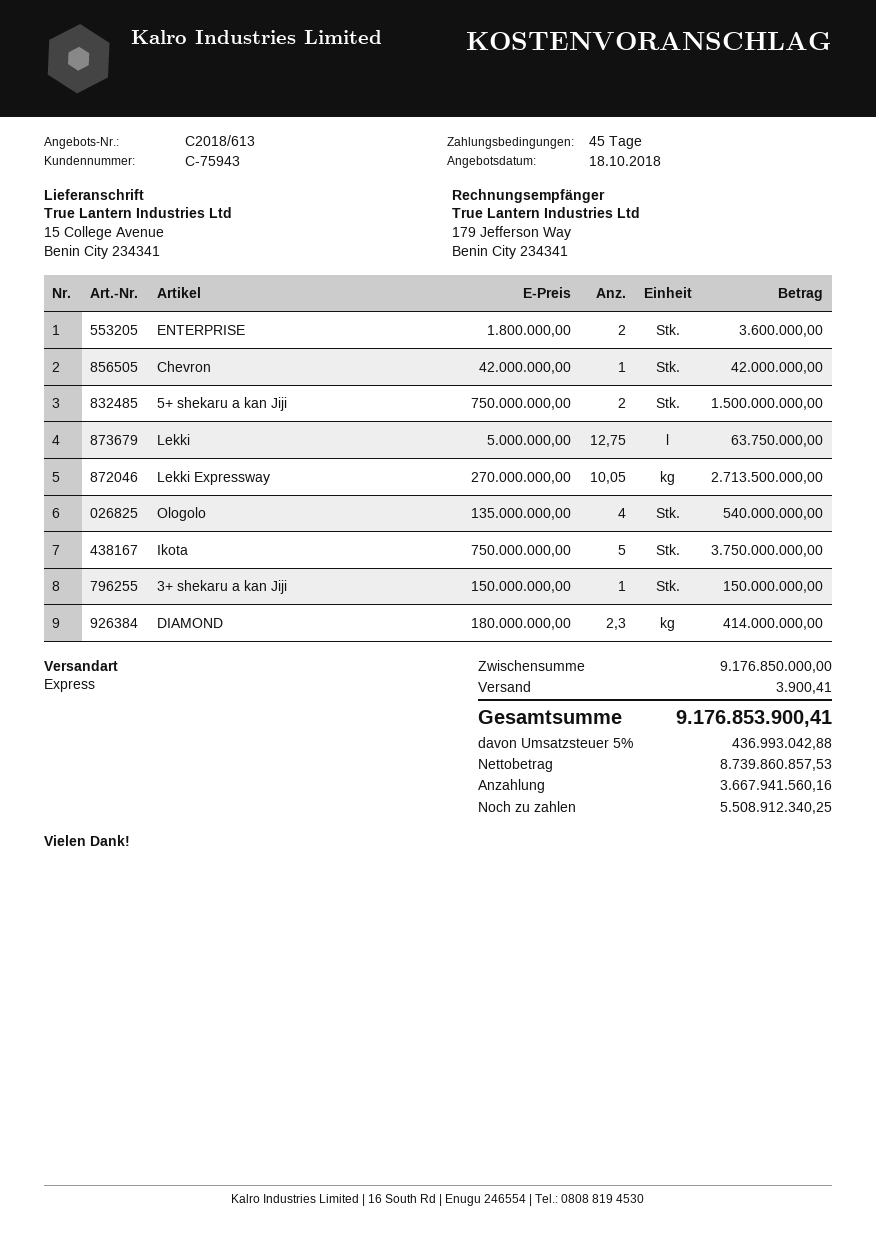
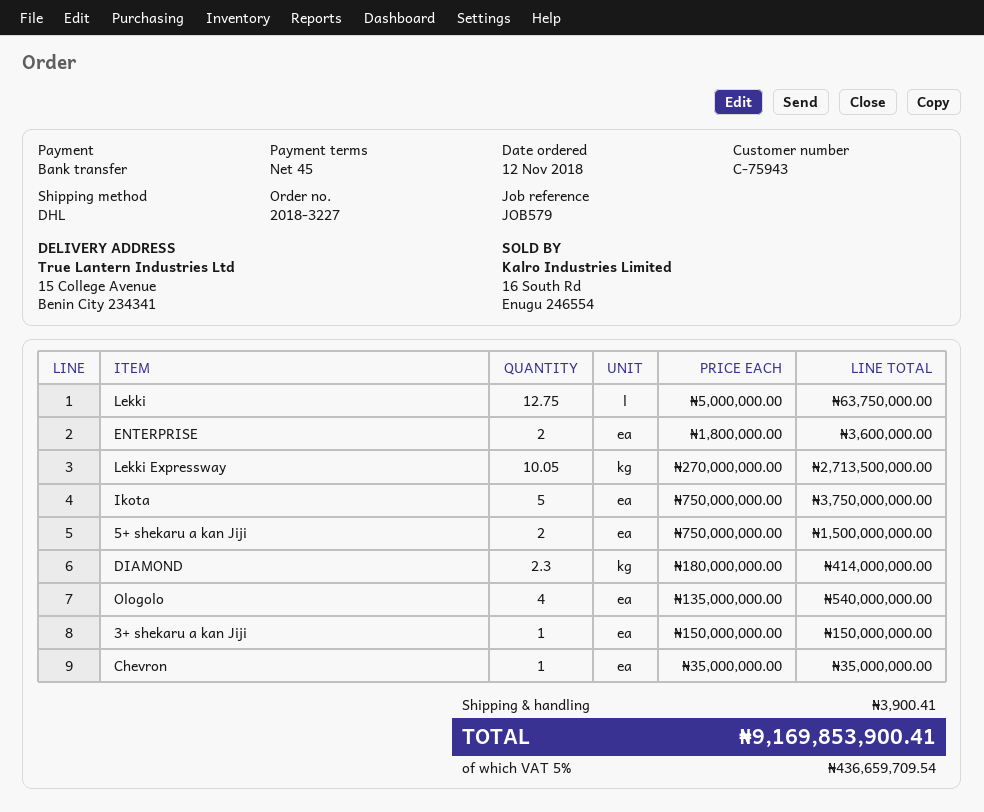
shipping method: express -> DHL
Chevron: 1 x 42000000.00 = 42000000.00 -> 1 x 35000000.00 = 35000000.00
tax: 5% = 436993042.88 -> 5% = 436659709.54
total: 9176853900.41 -> 9169853900.41

